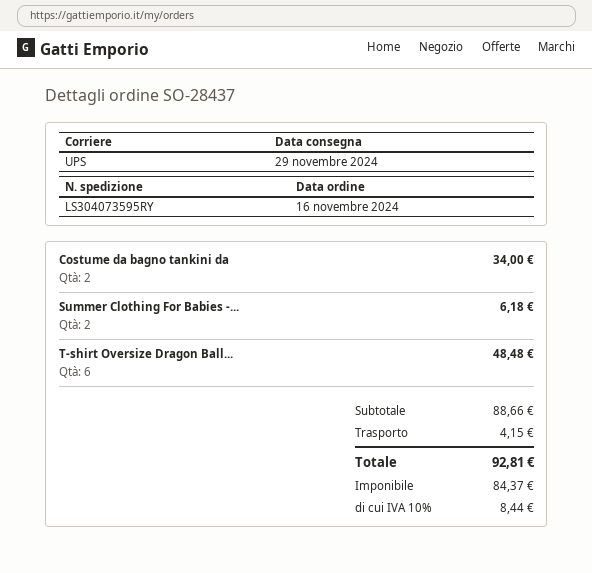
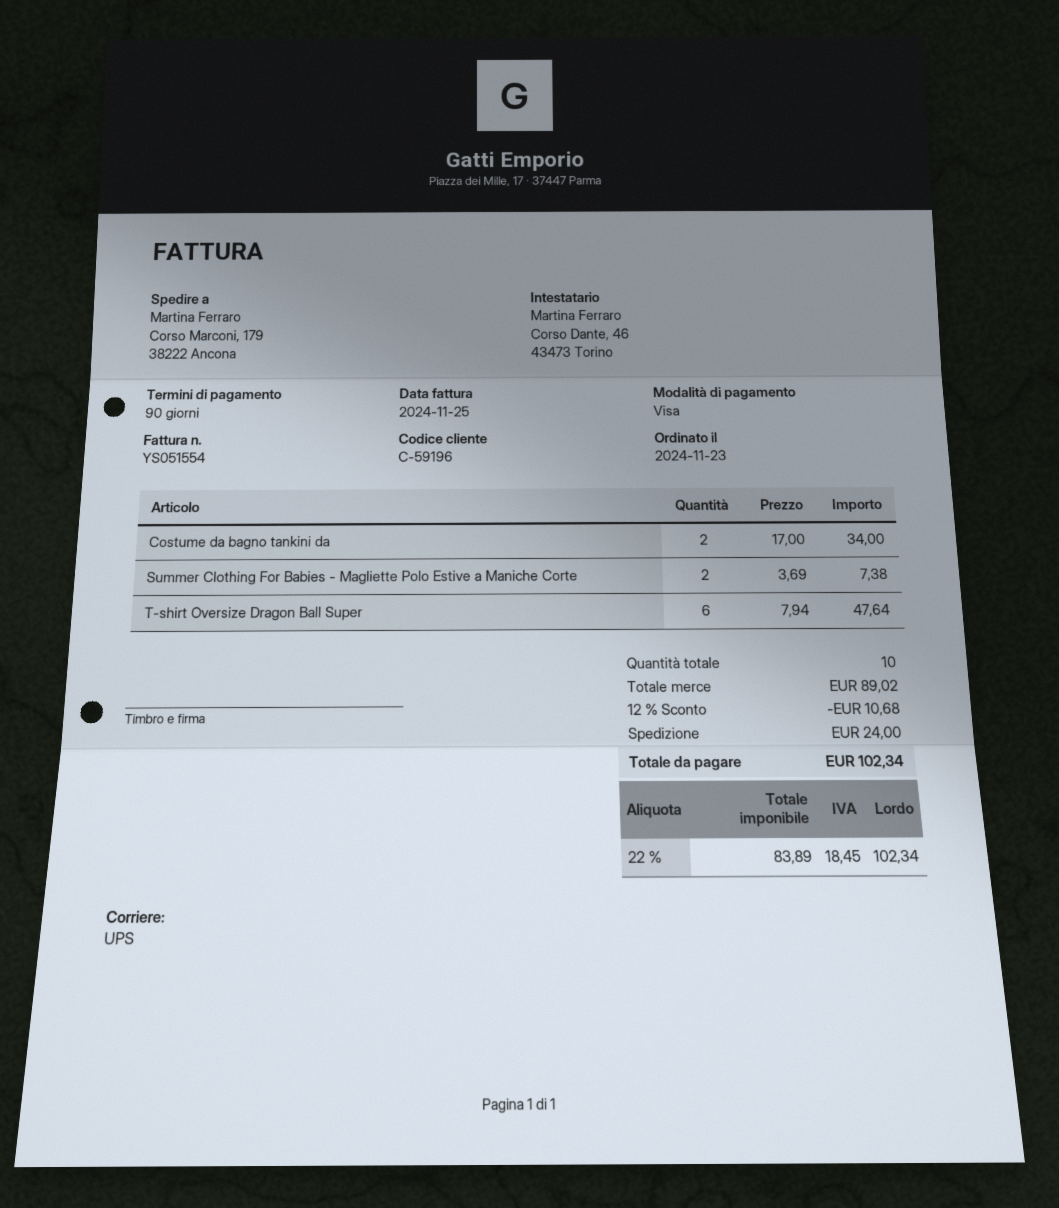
order date: 2024-11-16 -> 2024-11-23
Summer Clothing For Babies -...: 2 for 6.18 -> 2 for 7.38
T-shirt Oversize Dragon Ball...: 6 for 48.48 -> 6 for 47.64
subtotal: 88.66 -> 89.02
discount: none -> 12% = 10.68
shipping: 4.15 -> 24.00
net: 84.37 -> 83.89
tax: 10% = 8.44 -> 22% = 18.45
total: 92.81 -> 102.34

